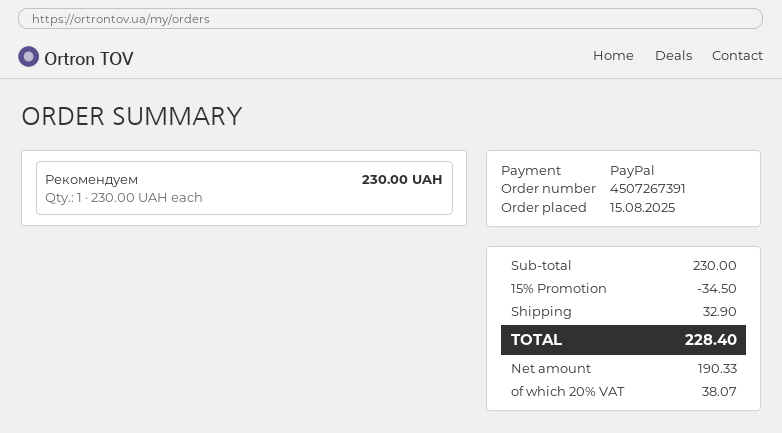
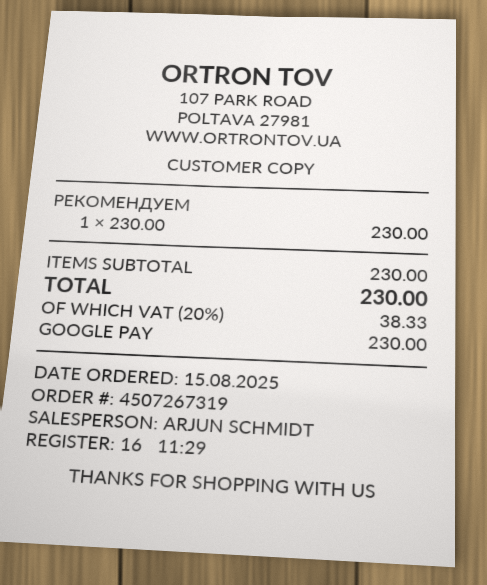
order number: 4507267391 -> 4507267319
payment method: PayPal -> Google Pay
discount: 15% = 34.50 -> none
shipping: 32.90 -> none
tax: 20% = 38.07 -> 20% = 38.33
total: 228.40 -> 230.00

